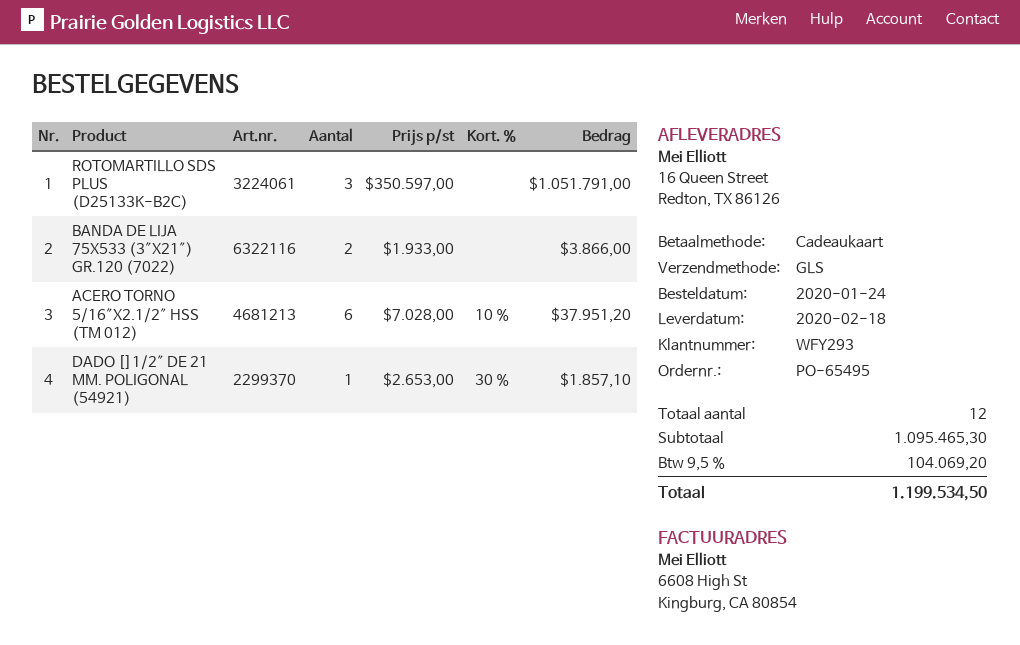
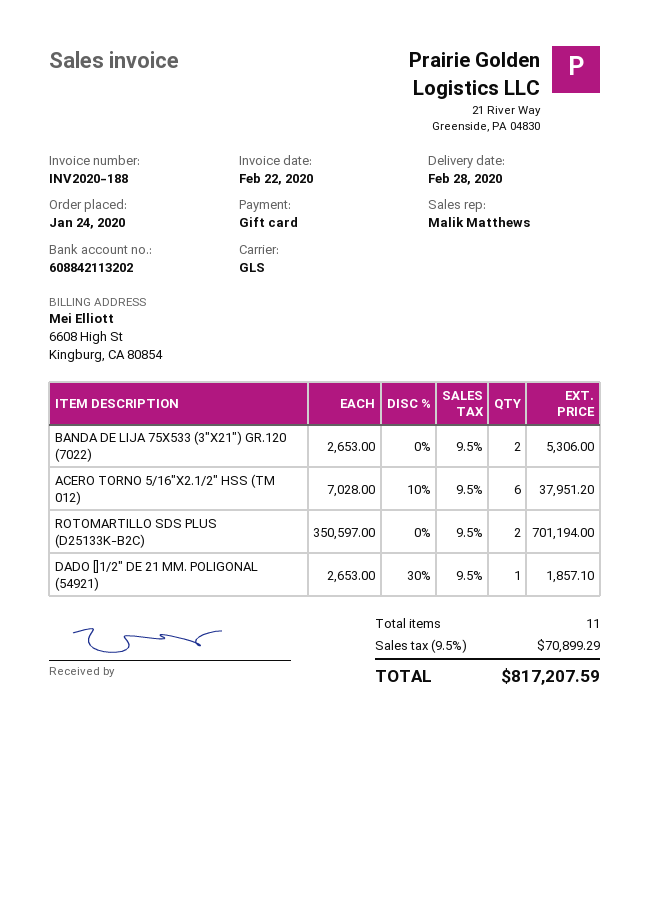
delivery date: 2020-02-18 -> 2020-02-28
ROTOMARTILLO SDS PLUS (D25133K-B2C): 3 x 350597.00 = 1051791.00 -> 2 x 350597.00 = 701194.00
BANDA DE LIJA 75X533 (3″X21″) GR.120 (7022): 2 x 1933.00 = 3866.00 -> 2 x 2653.00 = 5306.00
total quantity: 12 -> 11
tax: 9.5% = 104069.20 -> 9.5% = 70899.29
total: 1199534.50 -> 817207.59

